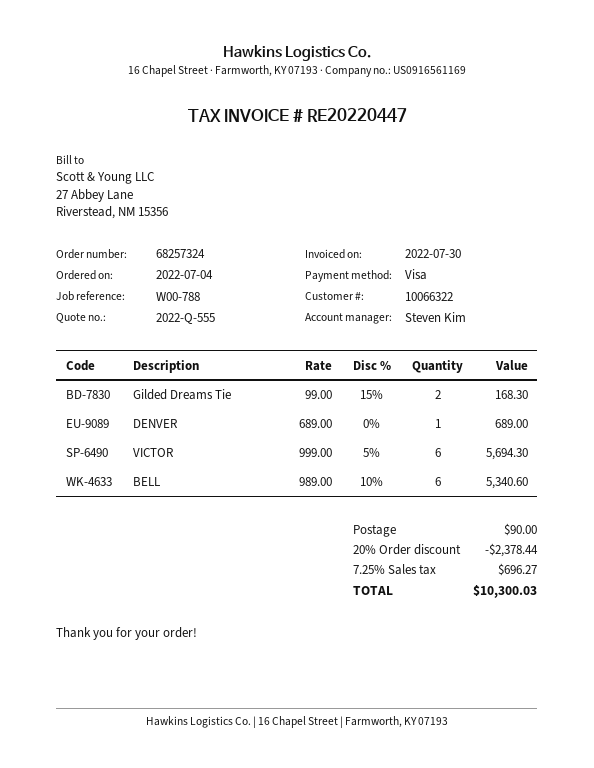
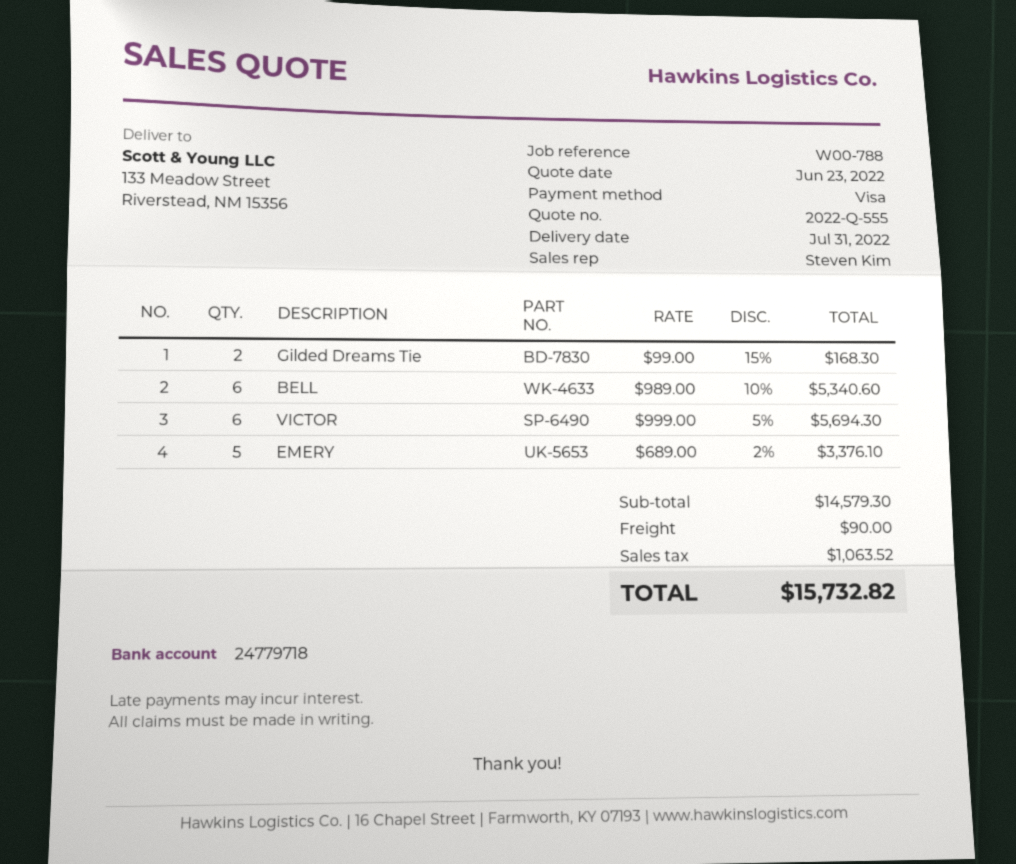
DENVER: 1 x 689.00 = 689.00 -> none
EMERY: none -> 5 x 689.00 - 2% = 3376.10
discount: 20% = 2378.44 -> none
tax: 696.27 -> 1063.52
total: 10300.03 -> 15732.82

